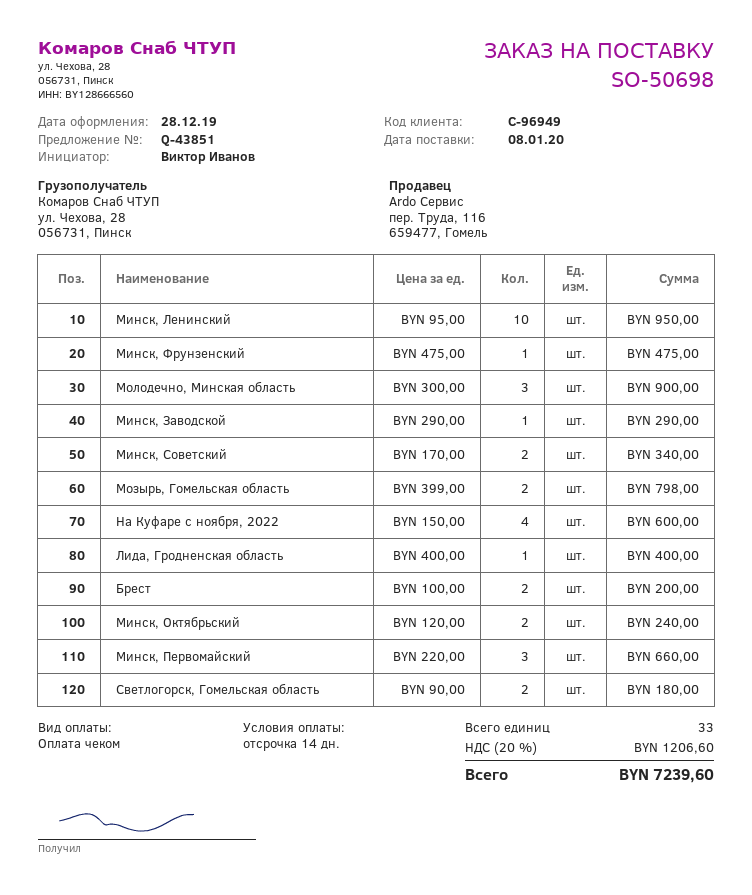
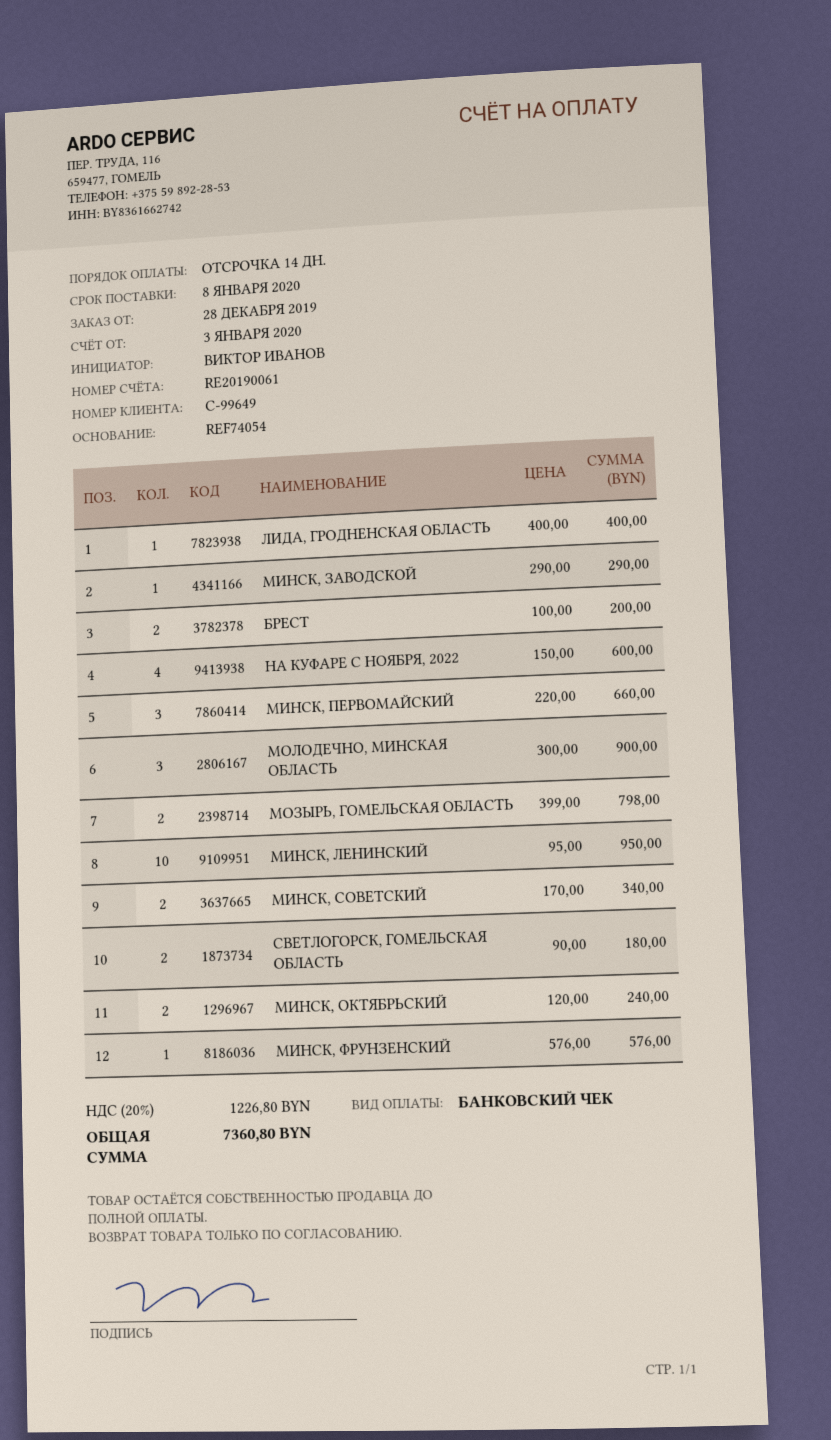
customer number: C-96949 -> C-99649
Минск, Фрунзенский: 1 x 475.00 = 475.00 -> 1 x 576.00 = 576.00
tax: 20% = 1206.60 -> 20% = 1226.80
total: 7239.60 -> 7360.80

